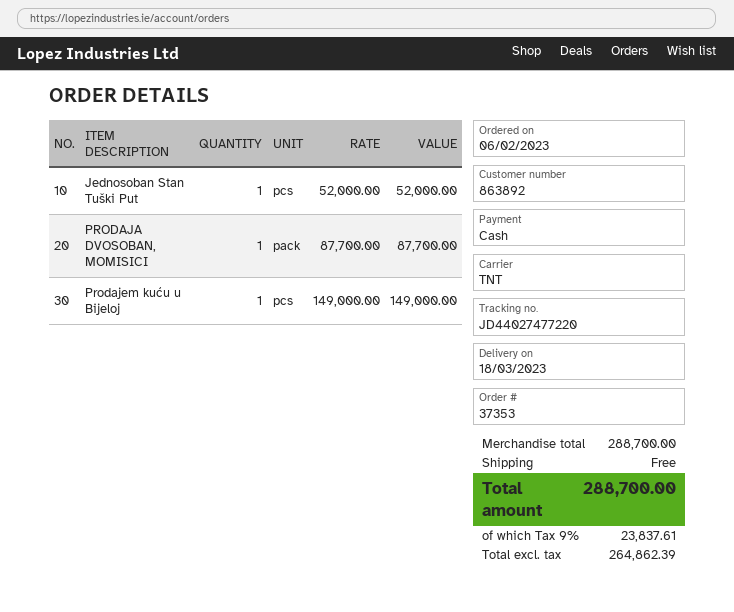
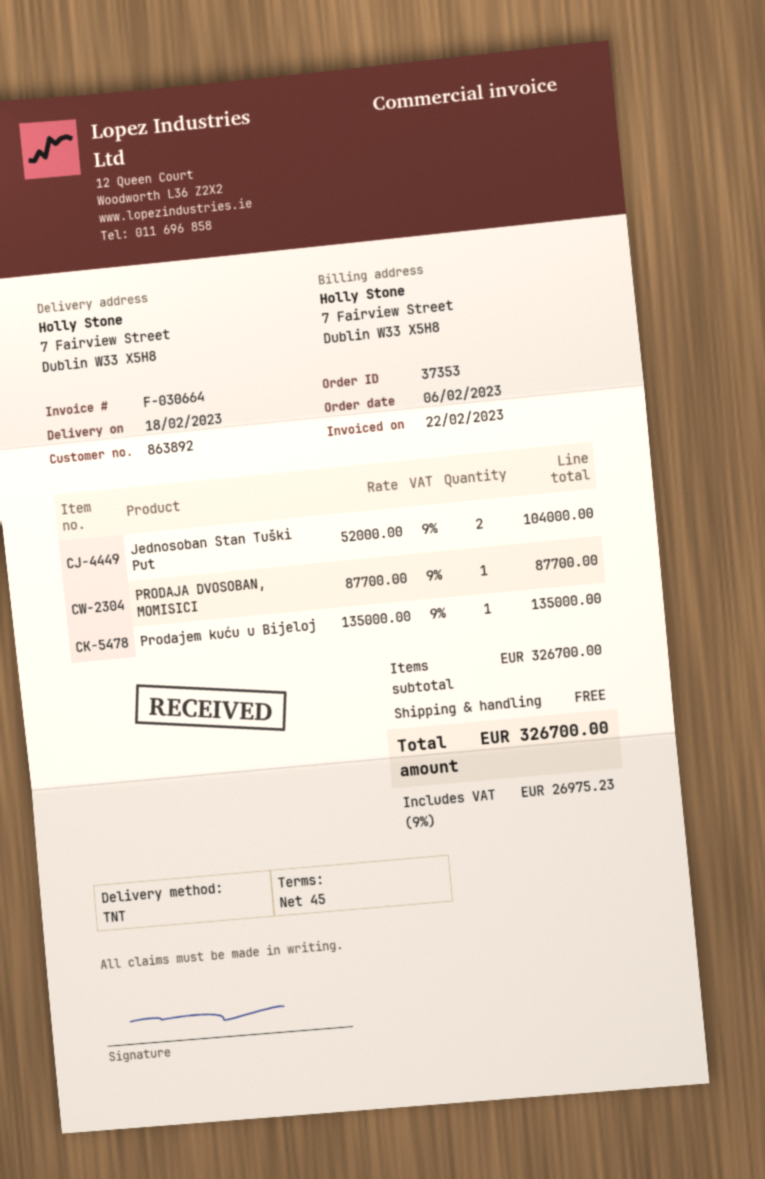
delivery date: 2023-03-18 -> 2023-02-18
Jednosoban Stan Tuški Put: 1 x 52000.00 = 52000.00 -> 2 x 52000.00 = 104000.00
Prodajem kuću u Bijeloj: 1 x 149000.00 = 149000.00 -> 1 x 135000.00 = 135000.00
subtotal: 288700.00 -> 326700.00
tax: 9% = 23837.61 -> 9% = 26975.23
total: 288700.00 -> 326700.00

